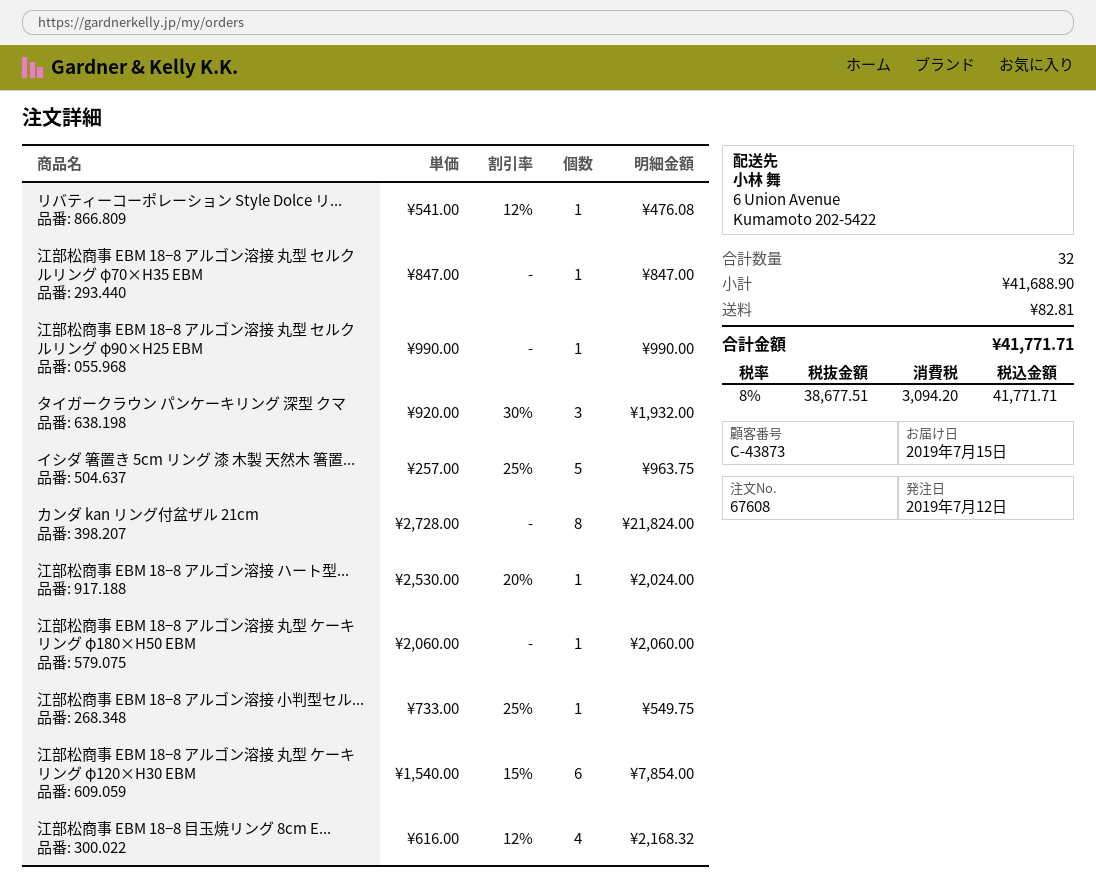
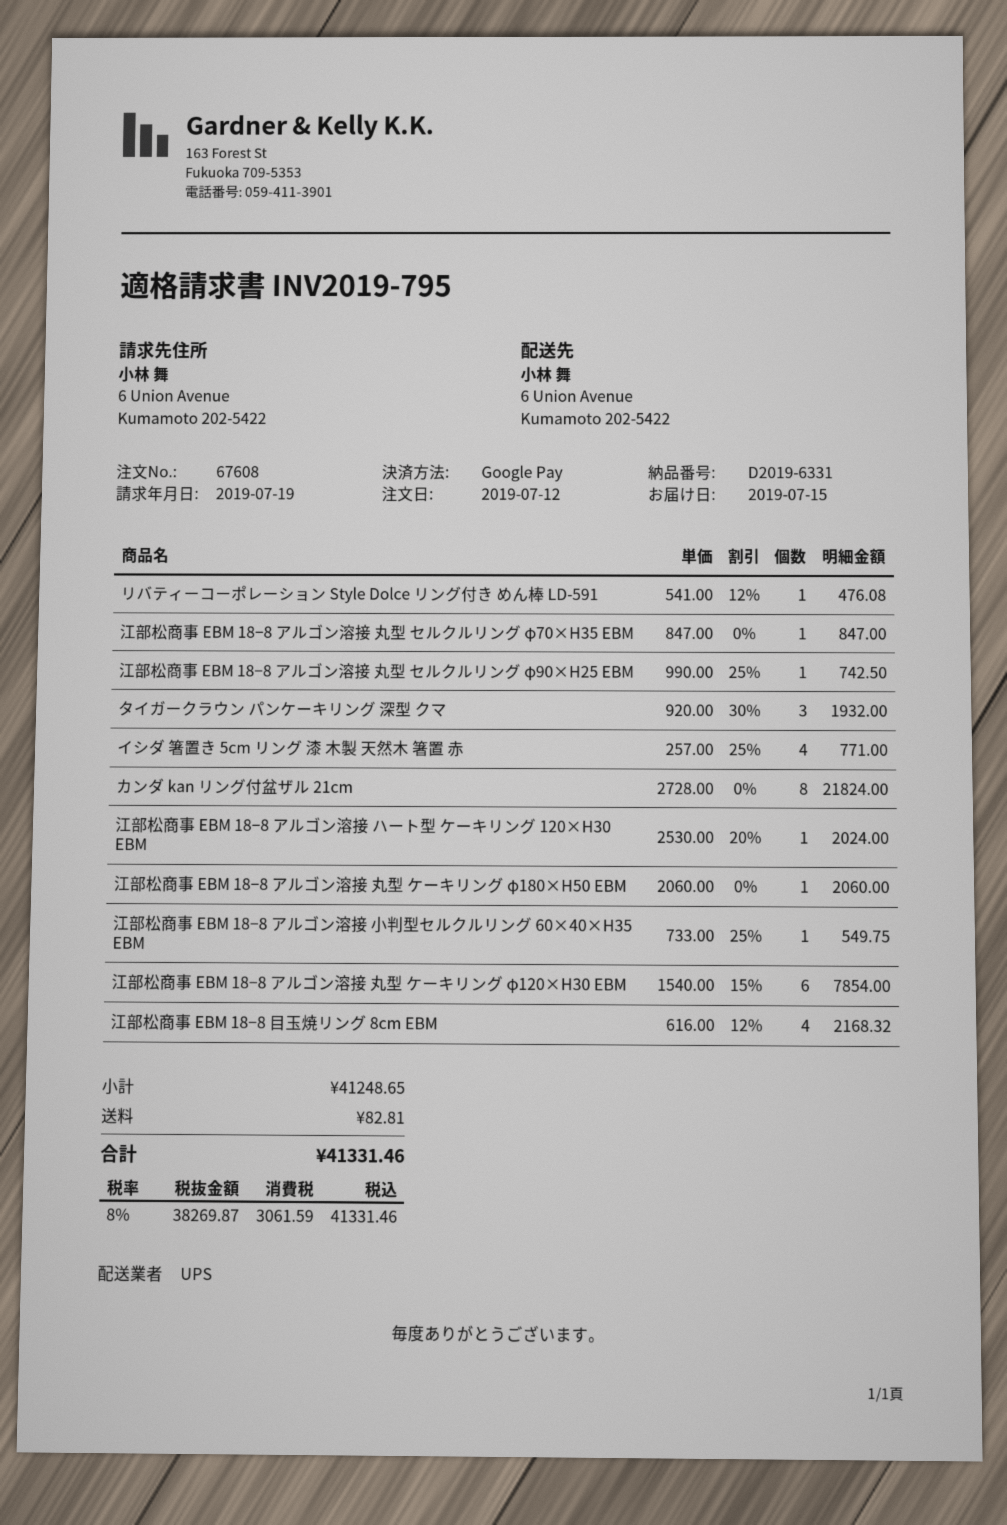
江部松商事 EBM 18−8 アルゴン溶接 丸型 セルクルリング φ90×H25 EBM: 1 x 990.00 = 990.00 -> 1 x 990.00 - 25% = 742.50
イシダ 箸置き 5cm リング 漆 木製 天然木 箸置...: 5 x 257.00 - 25% = 963.75 -> 4 x 257.00 - 25% = 771.00
subtotal: 41688.90 -> 41248.65
net: 38677.51 -> 38269.87
tax: 8% = 3094.20 -> 8% = 3061.59
total: 41771.71 -> 41331.46

